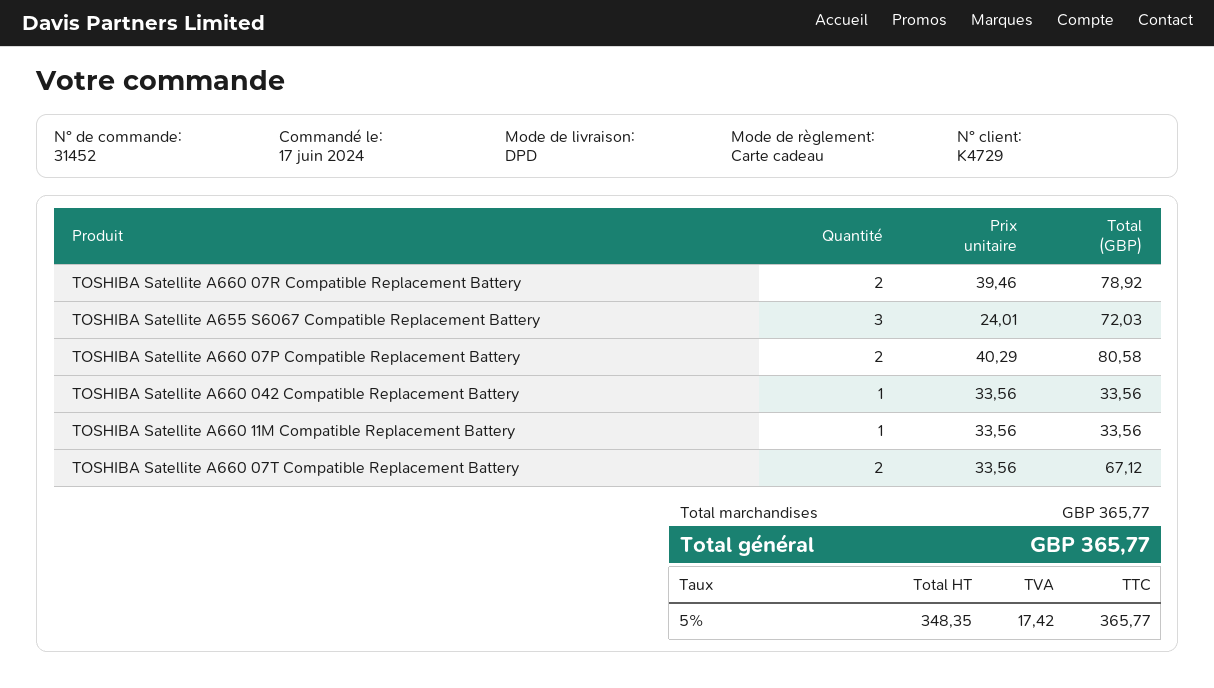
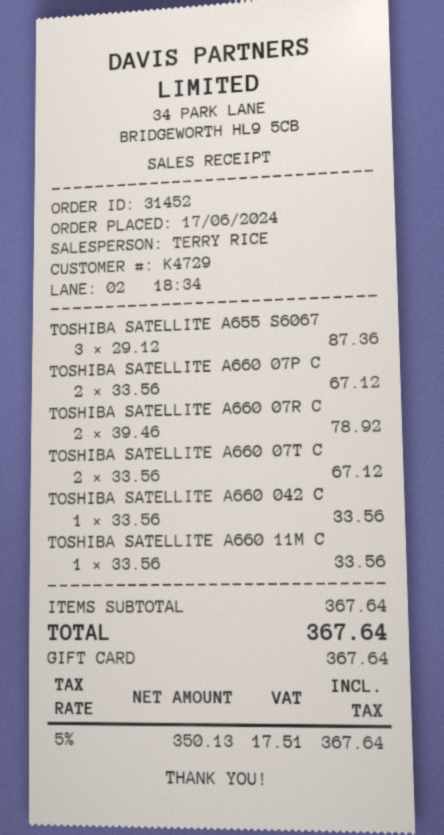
TOSHIBA Satellite A655 S6067 Compatible Replacement Battery: 3 x 24.01 = 72.03 -> 3 x 29.12 = 87.36
TOSHIBA Satellite A660 07P Compatible Replacement Battery: 2 x 40.29 = 80.58 -> 2 x 33.56 = 67.12
subtotal: 365.77 -> 367.64
net: 348.35 -> 350.13
tax: 5% = 17.42 -> 5% = 17.51
total: 365.77 -> 367.64

